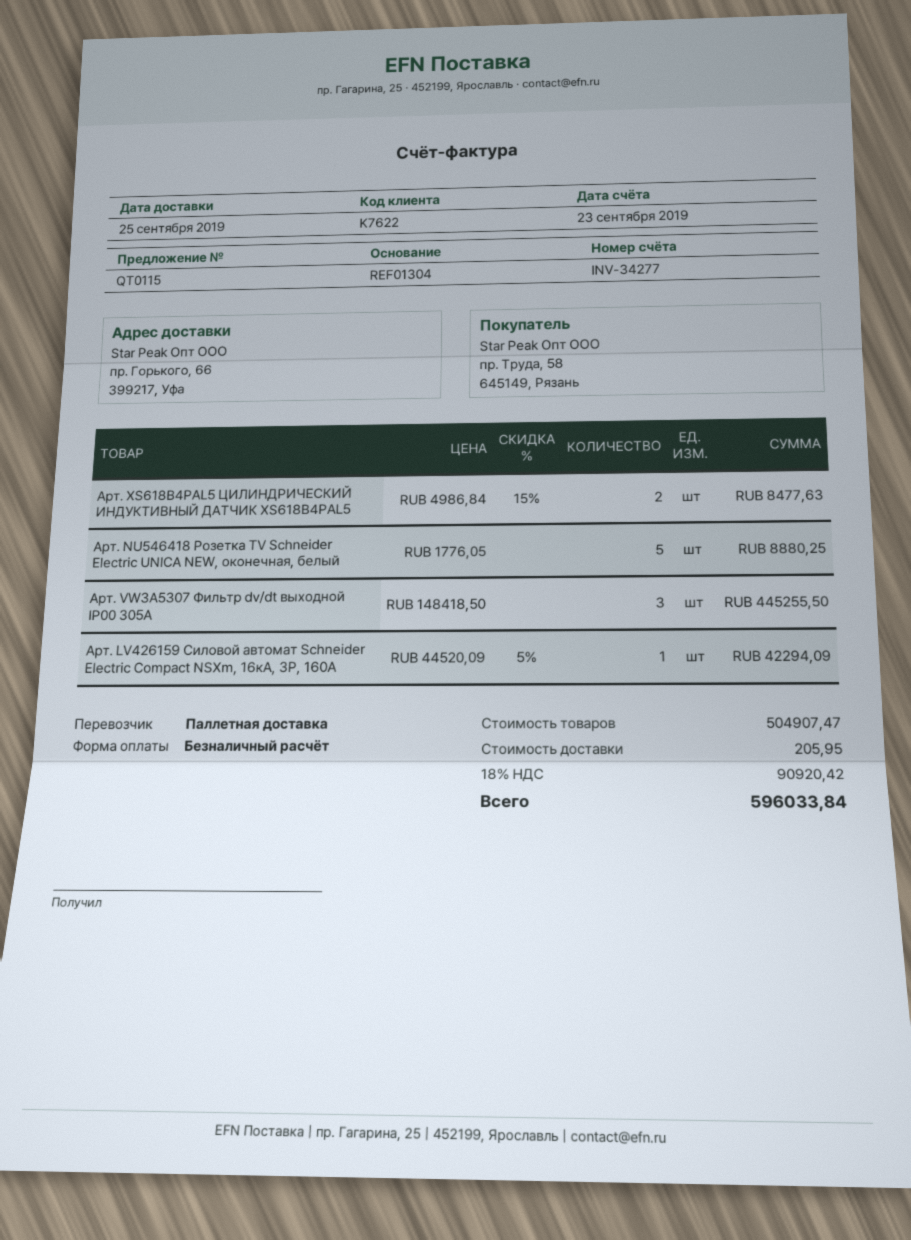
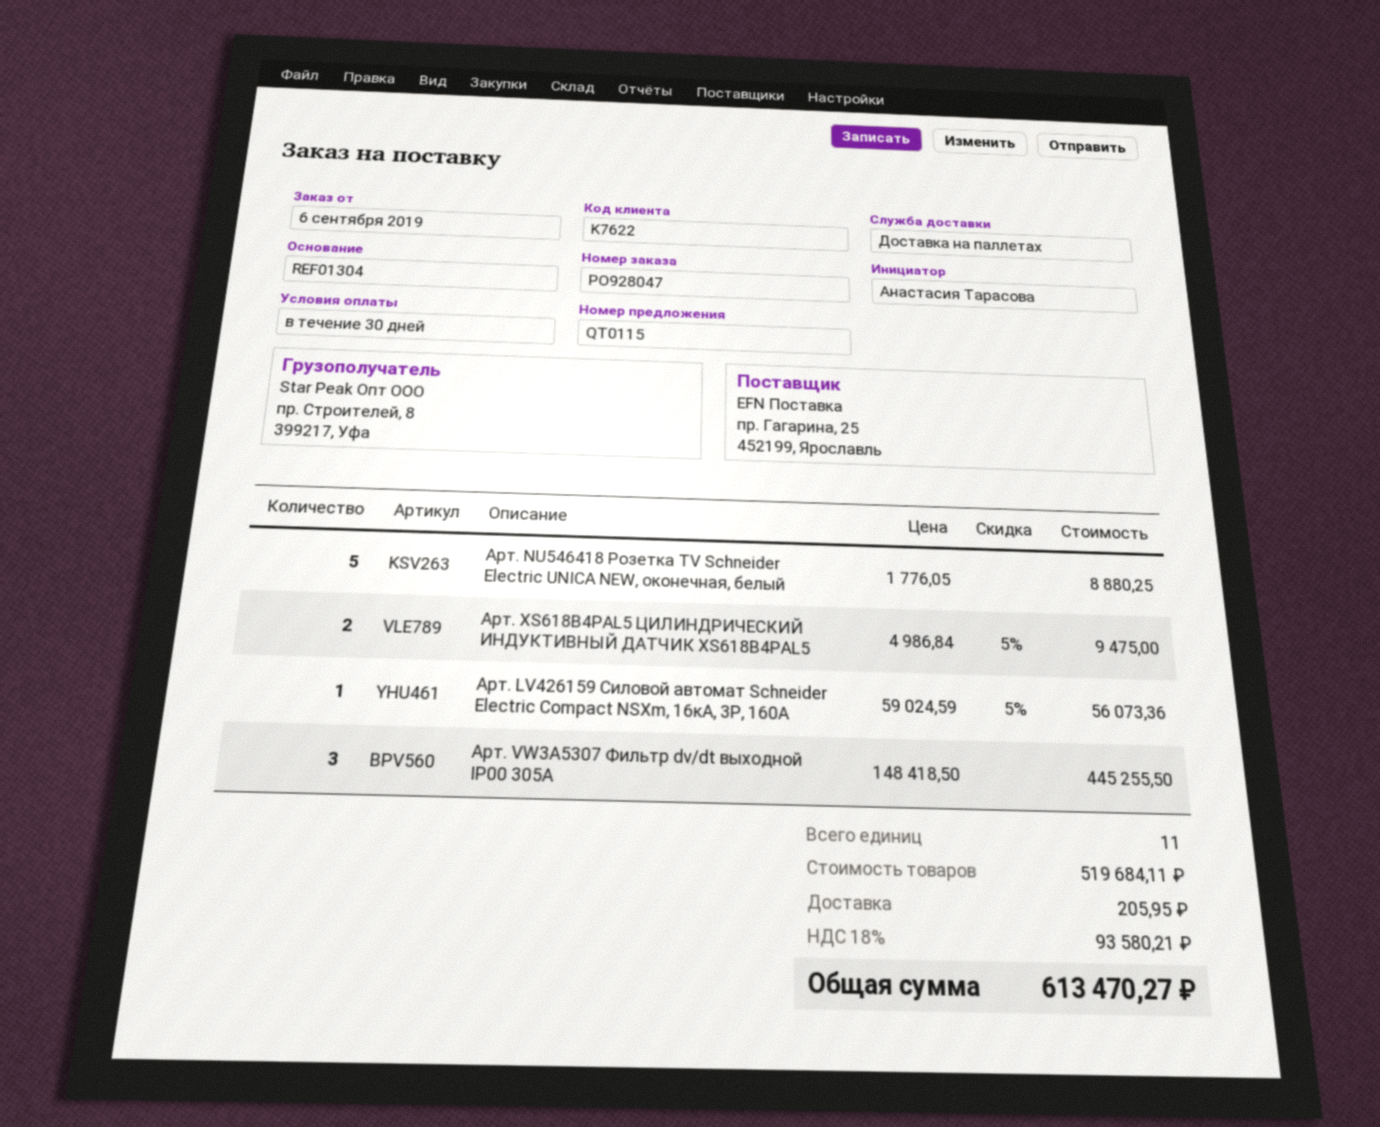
ship to: пр. Горького, 66, 399217, Уфа -> пр. Строителей, 8, 399217, Уфа
Арт. XS618B4PAL5 ЦИЛИНДРИЧЕСКИЙ ИНДУКТИВНЫЙ ДАТЧИК XS618B4PAL5: 2 x 4986.84 - 15% = 8477.63 -> 2 x 4986.84 - 5% = 9475.00
Арт. LV426159 Силовой автомат Schneider Electric Compact NSXm, 16кА, 3P, 160А: 1 x 44520.09 - 5% = 42294.09 -> 1 x 59024.59 - 5% = 56073.36
subtotal: 504907.47 -> 519684.11
tax: 18% = 90920.42 -> 18% = 93580.21
total: 596033.84 -> 613470.27

